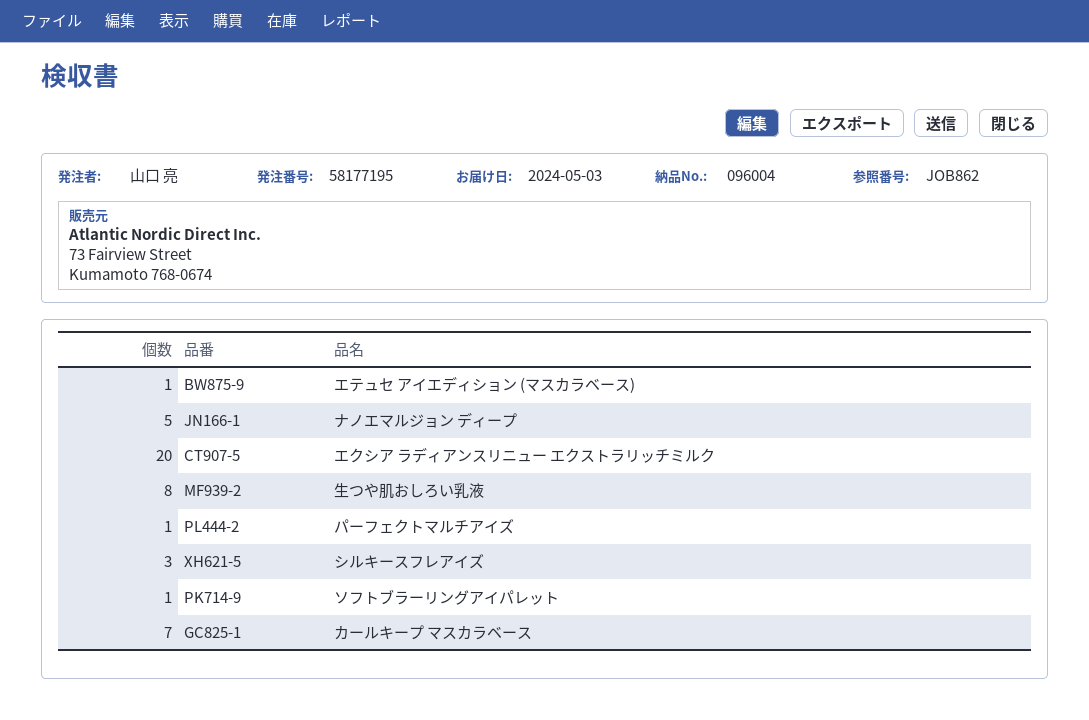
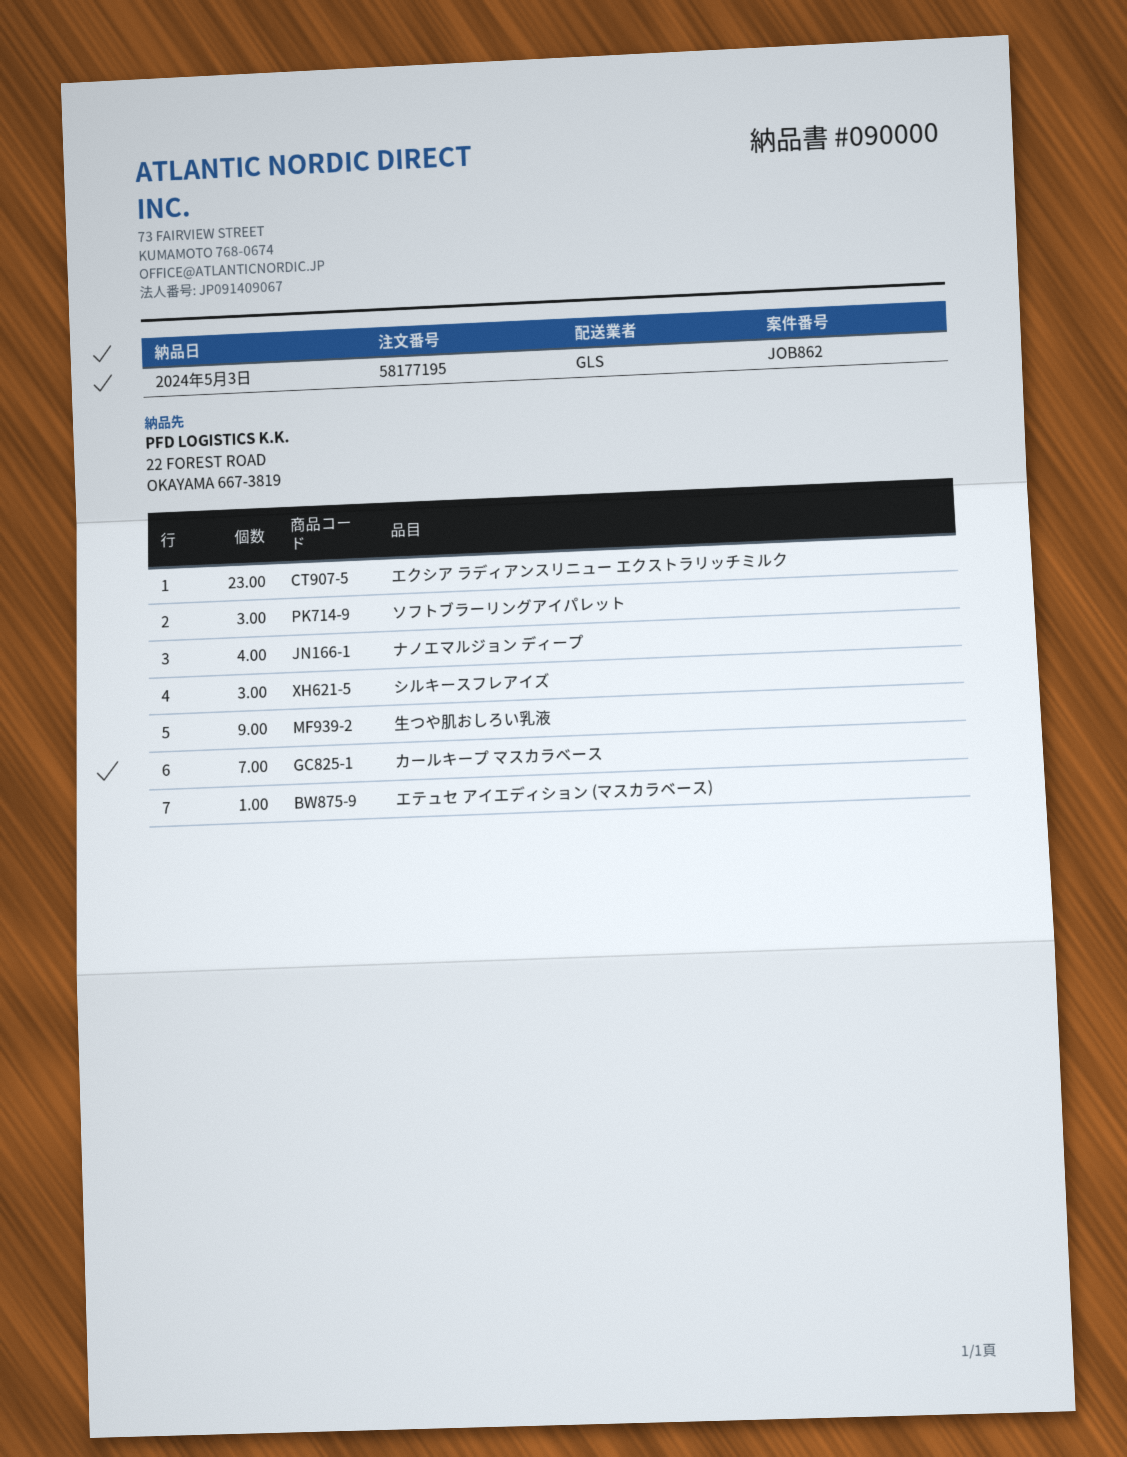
delivery note number: 096004 -> 090000
ナノエマルジョン ディープ: 5 -> 4
エクシア ラディアンスリニュー エクストラリッチミルク: 20 -> 23
生つや肌おしろい乳液: 8 -> 9
パーフェクトマルチアイズ: 1 -> none
ソフトブラーリングアイパレット: 1 -> 3

